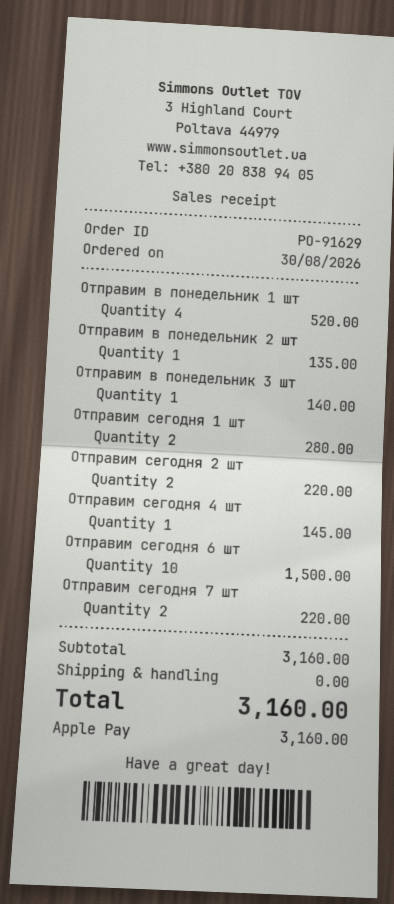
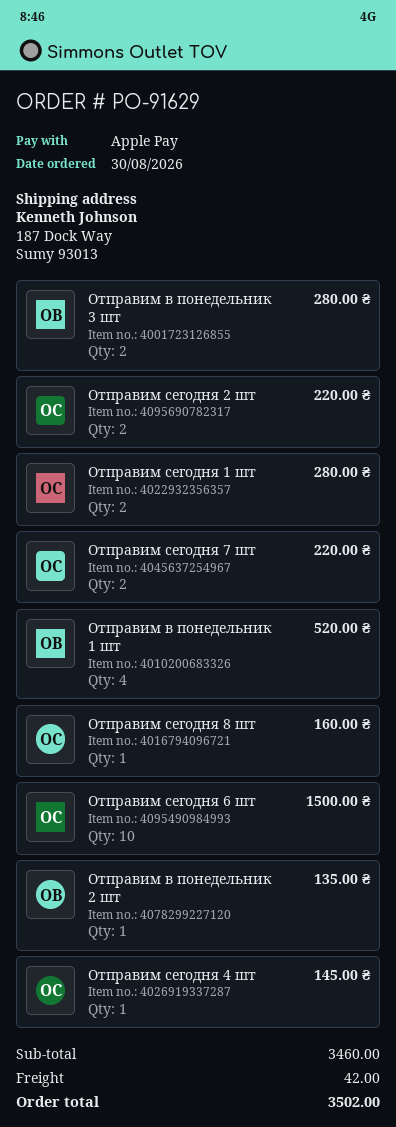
Отправим в понедельник 3 шт: 1 for 140.00 -> 2 for 280.00
Отправим сегодня 8 шт: none -> 1 for 160.00
subtotal: 3160.00 -> 3460.00
shipping: 0.00 -> 42.00
total: 3160.00 -> 3502.00

